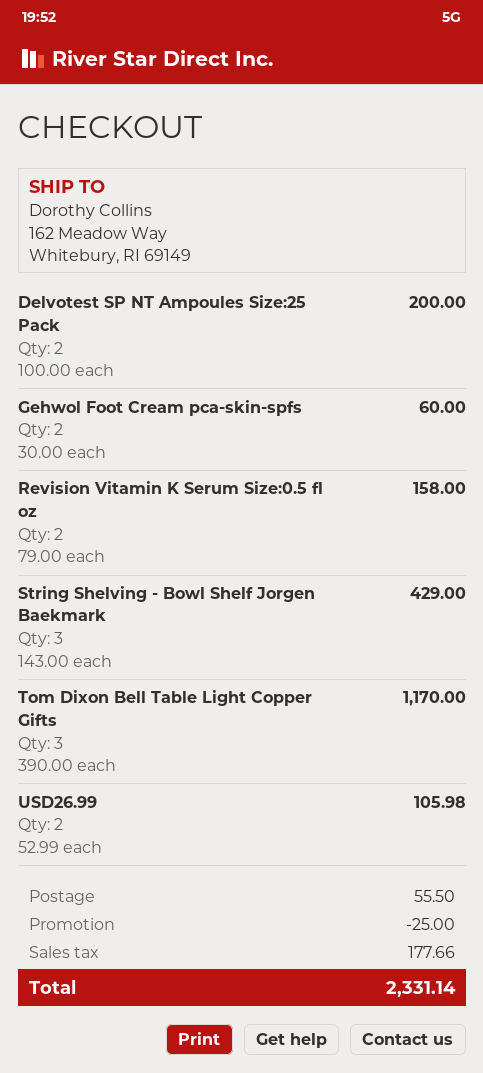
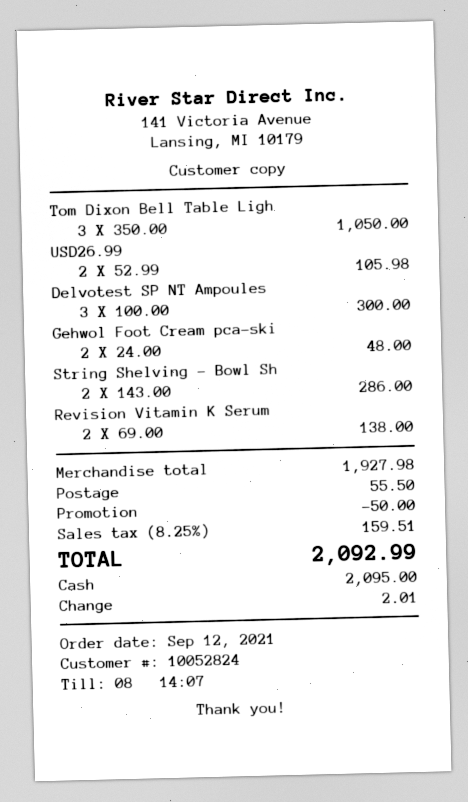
Delvotest SP NT Ampoules Size:25 Pack: 2 x 100.00 = 200.00 -> 3 x 100.00 = 300.00
Gehwol Foot Cream pca-skin-spfs: 2 x 30.00 = 60.00 -> 2 x 24.00 = 48.00
Revision Vitamin K Serum Size:0.5 fl oz: 2 x 79.00 = 158.00 -> 2 x 69.00 = 138.00
String Shelving - Bowl Shelf Jorgen Baekmark: 3 x 143.00 = 429.00 -> 2 x 143.00 = 286.00
Tom Dixon Bell Table Light Copper Gifts: 3 x 390.00 = 1170.00 -> 3 x 350.00 = 1050.00
discount: 25.00 -> 50.00
tax: 177.66 -> 159.51
total: 2331.14 -> 2092.99

